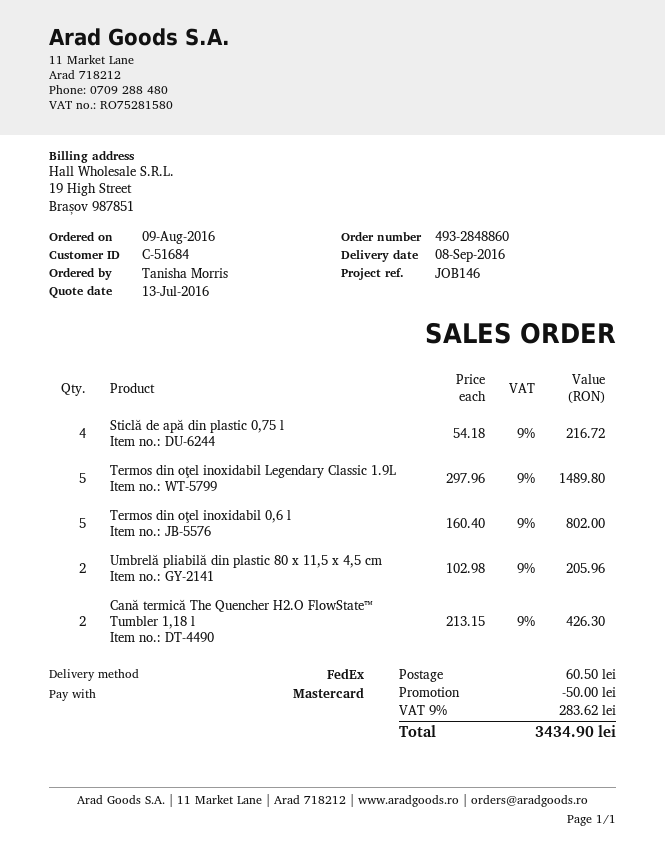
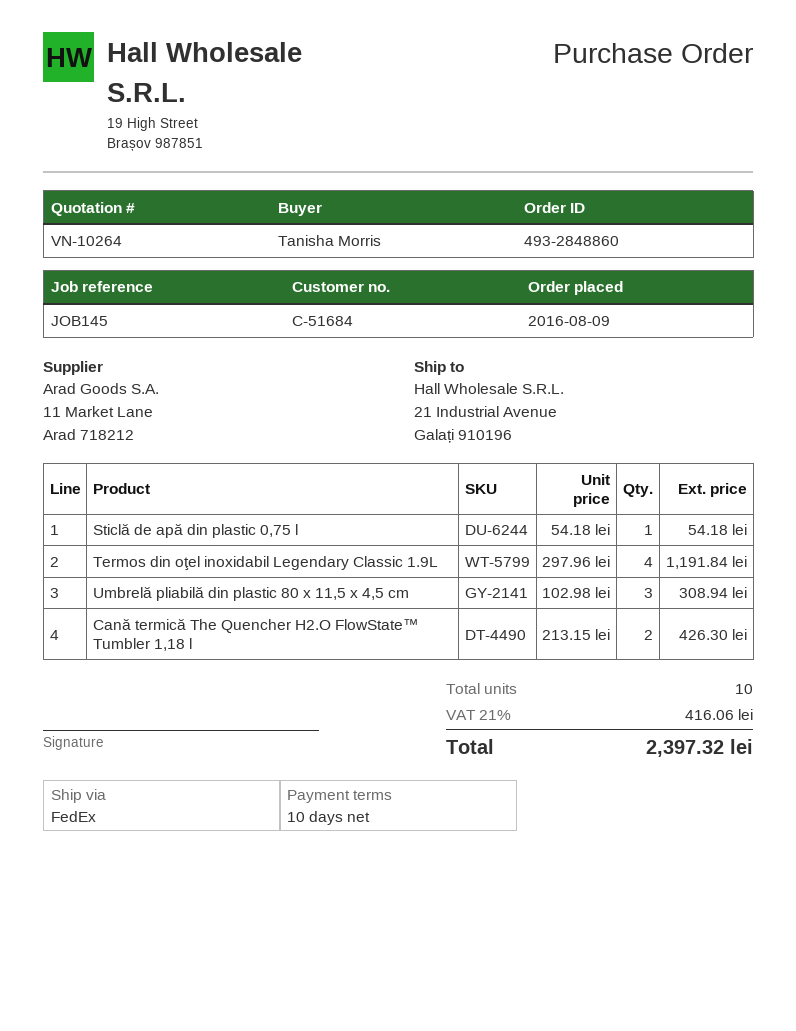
reference: JOB146 -> JOB145
Sticlă de apă din plastic 0,75 l: 4 x 54.18 = 216.72 -> 1 x 54.18 = 54.18
Termos din oţel inoxidabil Legendary Classic 1.9L: 5 x 297.96 = 1489.80 -> 4 x 297.96 = 1191.84
Termos din oţel inoxidabil 0,6 l: 5 x 160.40 = 802.00 -> none
Umbrelă pliabilă din plastic 80 x 11,5 x 4,5 cm: 2 x 102.98 = 205.96 -> 3 x 102.98 = 308.94
discount: 50.00 -> none
shipping: 60.50 -> none
tax: 9% = 283.62 -> 21% = 416.06
total: 3434.90 -> 2397.32

